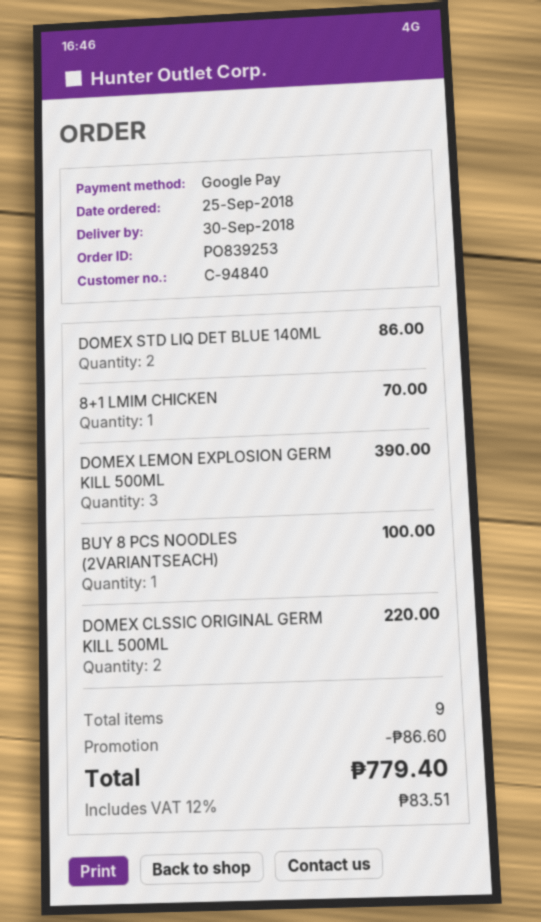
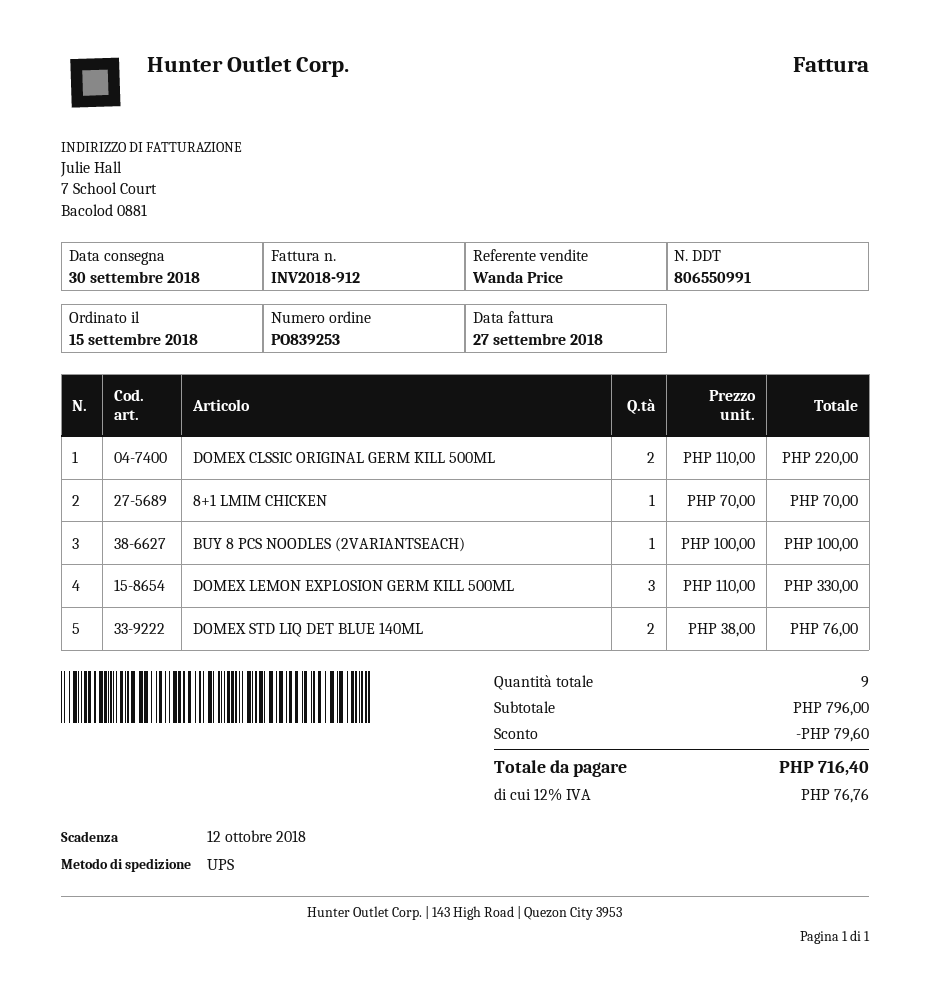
order date: 2018-09-25 -> 2018-09-15
DOMEX STD LIQ DET BLUE 140ML: 2 for 86.00 -> 2 for 76.00
DOMEX LEMON EXPLOSION GERM KILL 500ML: 3 for 390.00 -> 3 for 330.00
discount: 86.60 -> 79.60
tax: 12% = 83.51 -> 12% = 76.76
total: 779.40 -> 716.40

